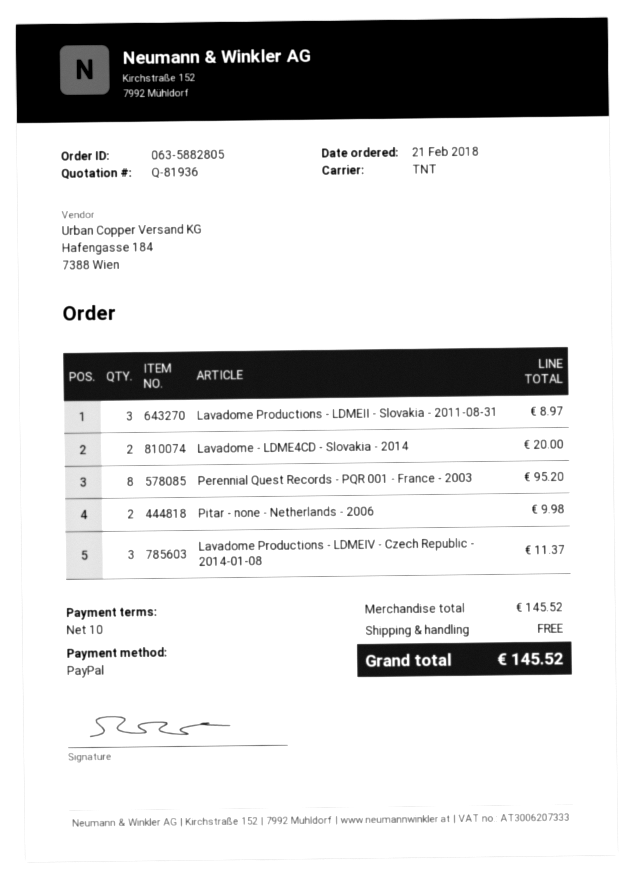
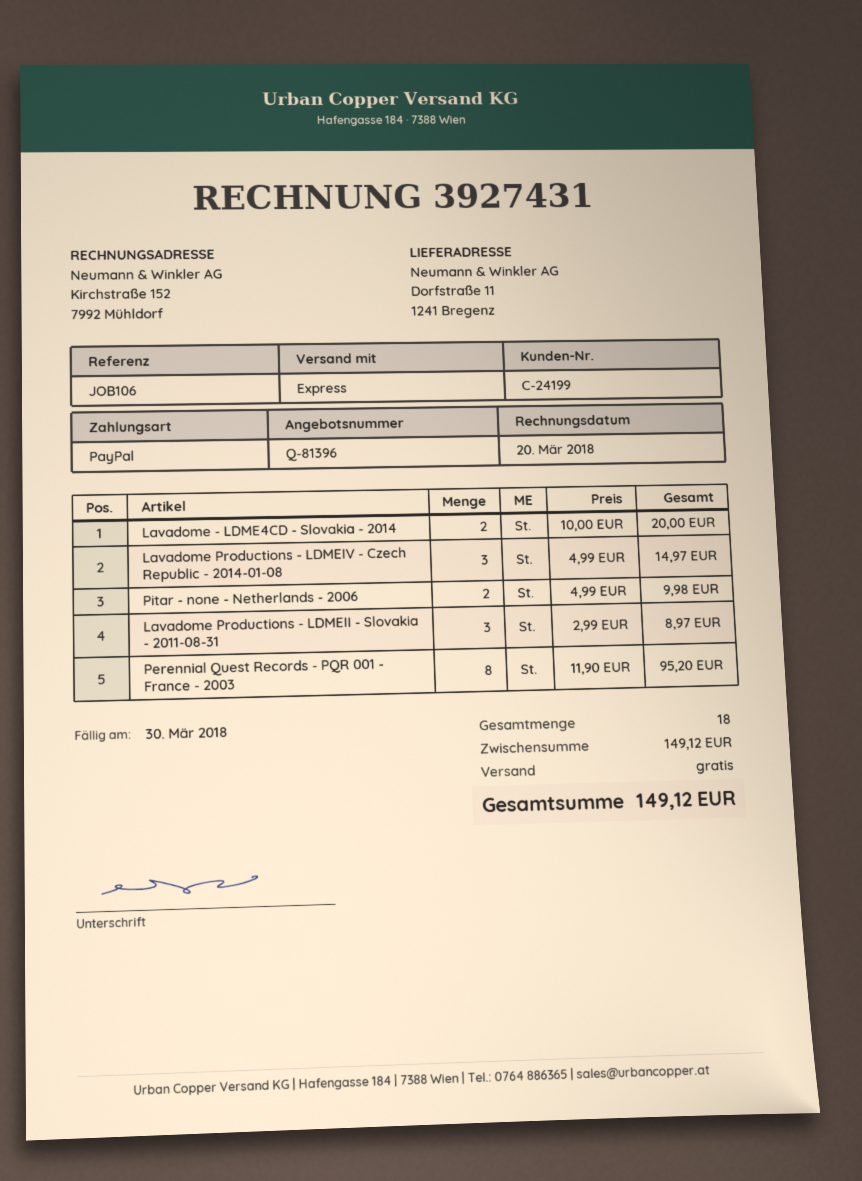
quote number: Q-81936 -> Q-81396
shipping method: TNT -> express
Lavadome Productions - LDMEIV - Czech Republic - 2014-01-08: 3 for 11.37 -> 3 for 14.97
subtotal: 145.52 -> 149.12
total: 145.52 -> 149.12

